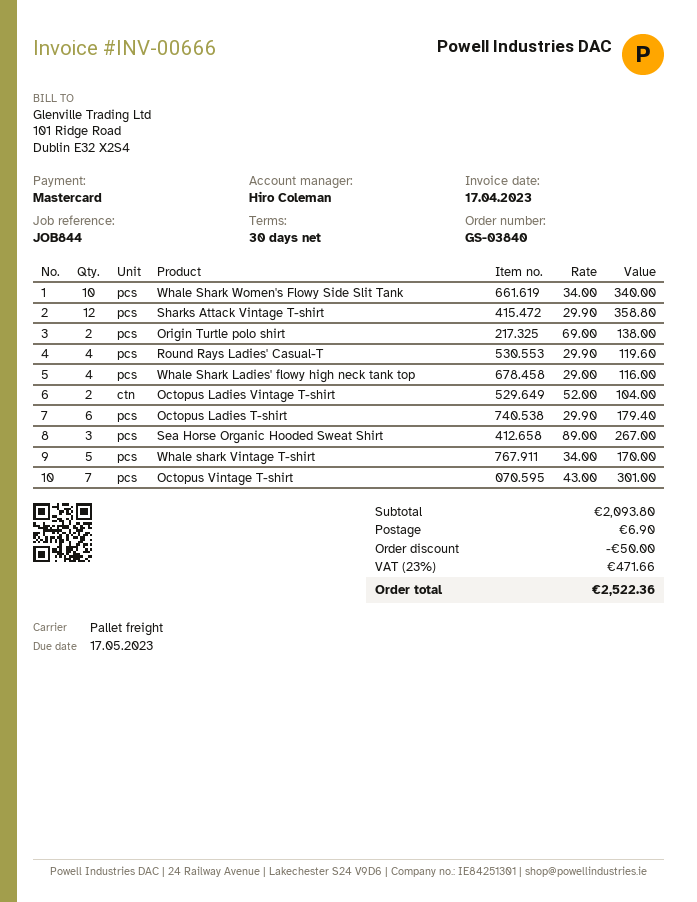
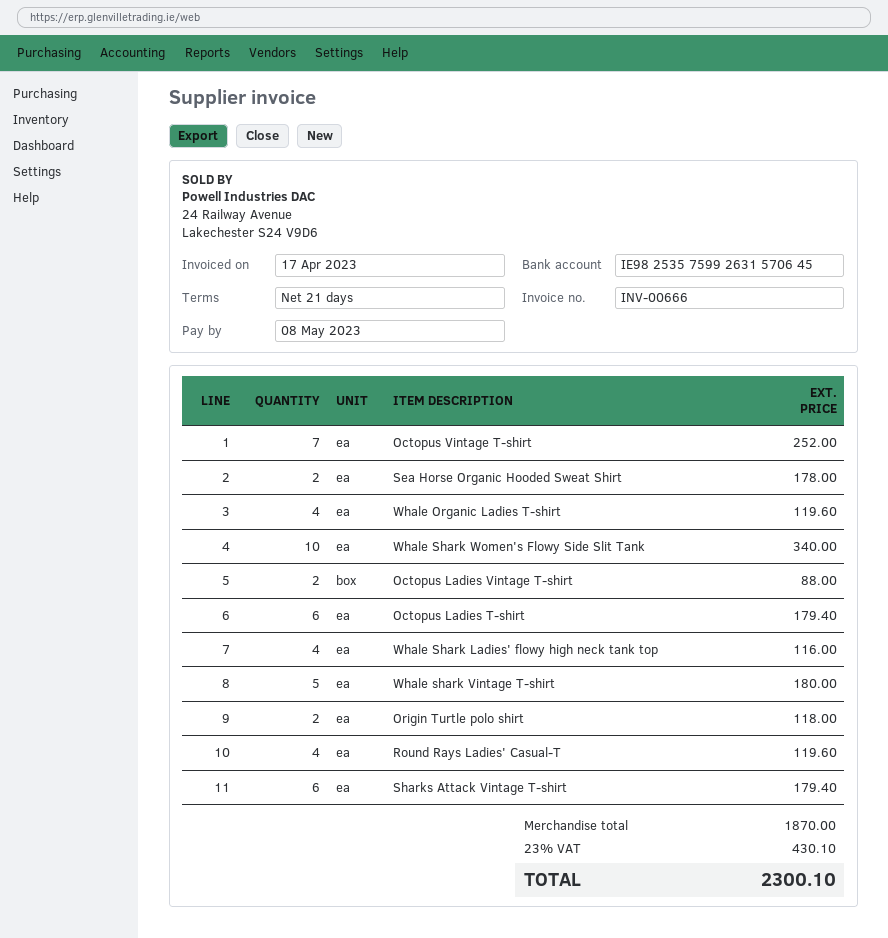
payment terms: 30 days -> 21 days
due date: 2023-05-17 -> 2023-05-08
Sharks Attack Vintage T-shirt: 12 for 358.80 -> 6 for 179.40
Origin Turtle polo shirt: 2 for 138.00 -> 2 for 118.00
Octopus Ladies Vintage T-shirt: 2 for 104.00 -> 2 for 88.00
Sea Horse Organic Hooded Sweat Shirt: 3 for 267.00 -> 2 for 178.00
Whale shark Vintage T-shirt: 5 for 170.00 -> 5 for 180.00
Octopus Vintage T-shirt: 7 for 301.00 -> 7 for 252.00
Whale Organic Ladies T-shirt: none -> 4 for 119.60
subtotal: 2093.80 -> 1870.00
discount: 50.00 -> none
shipping: 6.90 -> none
tax: 23% = 471.66 -> 23% = 430.10
total: 2522.36 -> 2300.10

